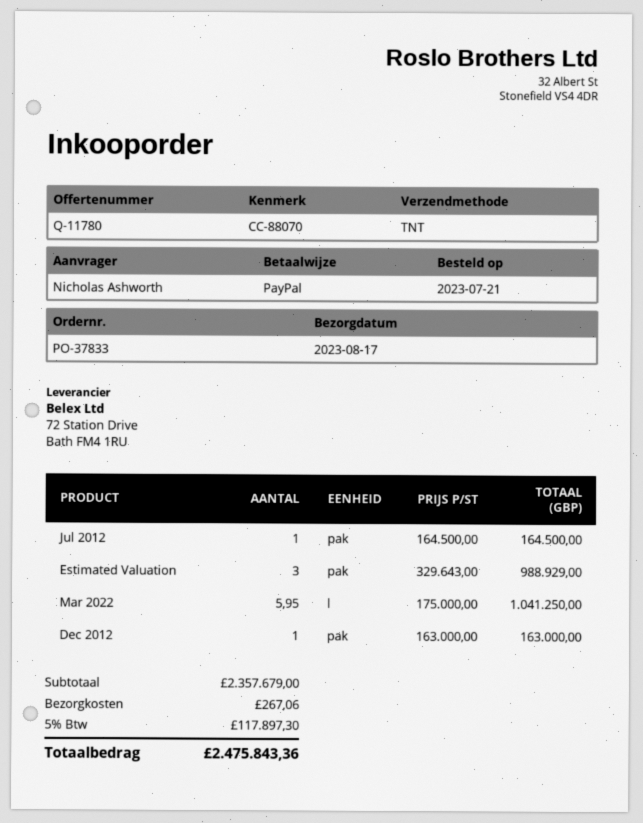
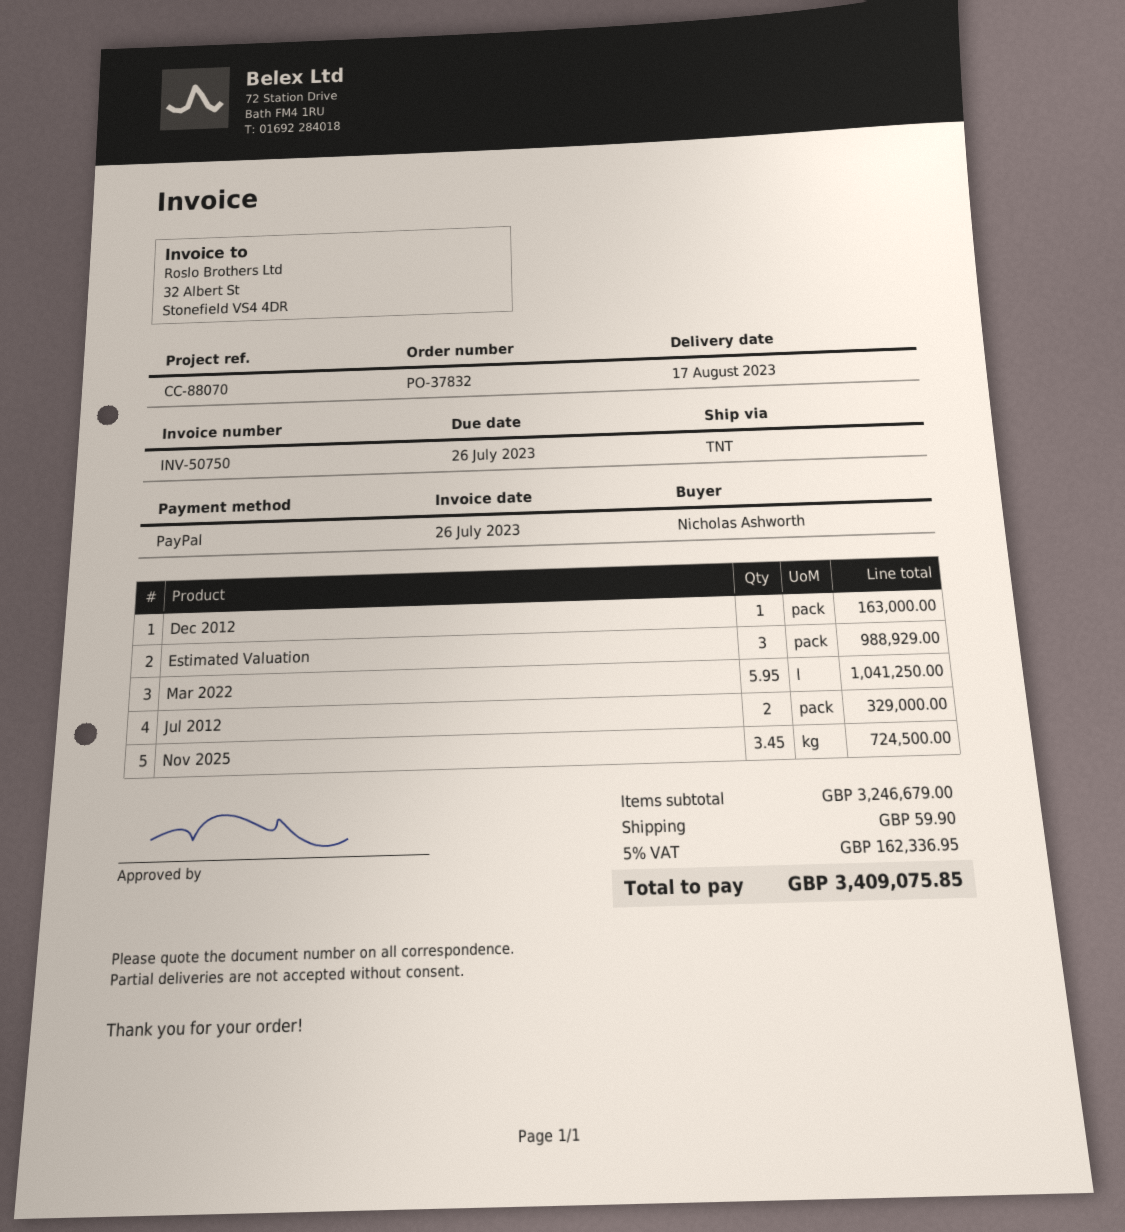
order number: PO-37833 -> PO-37832
Jul 2012: 1 for 164500.00 -> 2 for 329000.00
Nov 2025: none -> 3.45 for 724500.00
subtotal: 2357679.00 -> 3246679.00
shipping: 267.06 -> 59.90
tax: 5% = 117897.30 -> 5% = 162336.95
total: 2475843.36 -> 3409075.85

